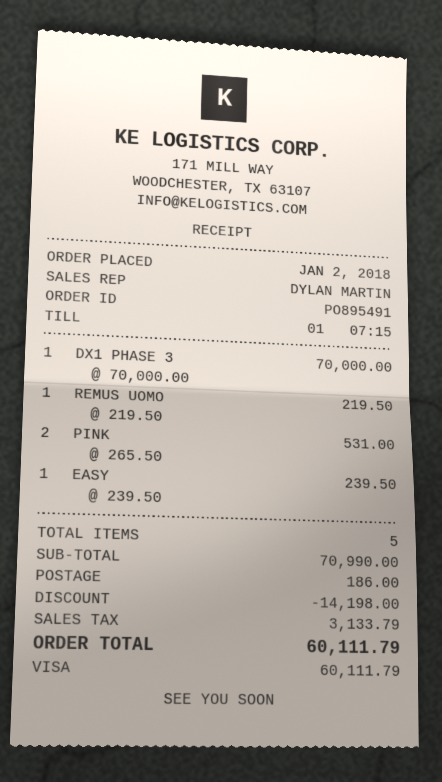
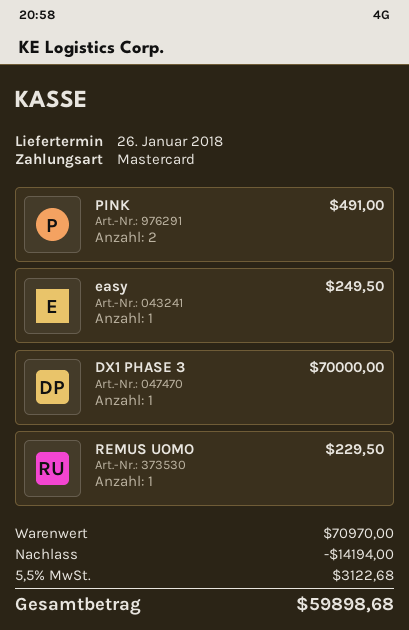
payment method: Visa -> Mastercard
REMUS UOMO: 1 for 219.50 -> 1 for 229.50
PINK: 2 for 531.00 -> 2 for 491.00
EASY: 1 for 239.50 -> 1 for 249.50
subtotal: 70990.00 -> 70970.00
discount: 14198.00 -> 14194.00
shipping: 186.00 -> none
tax: 3133.79 -> 3122.68
total: 60111.79 -> 59898.68

